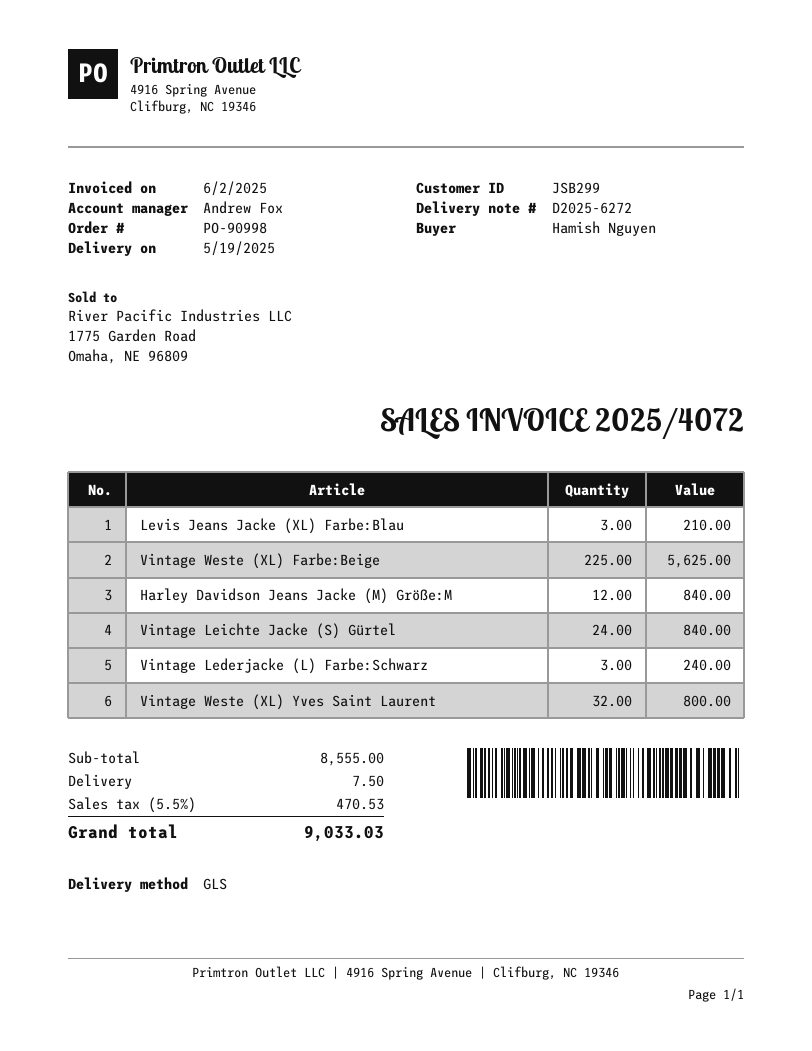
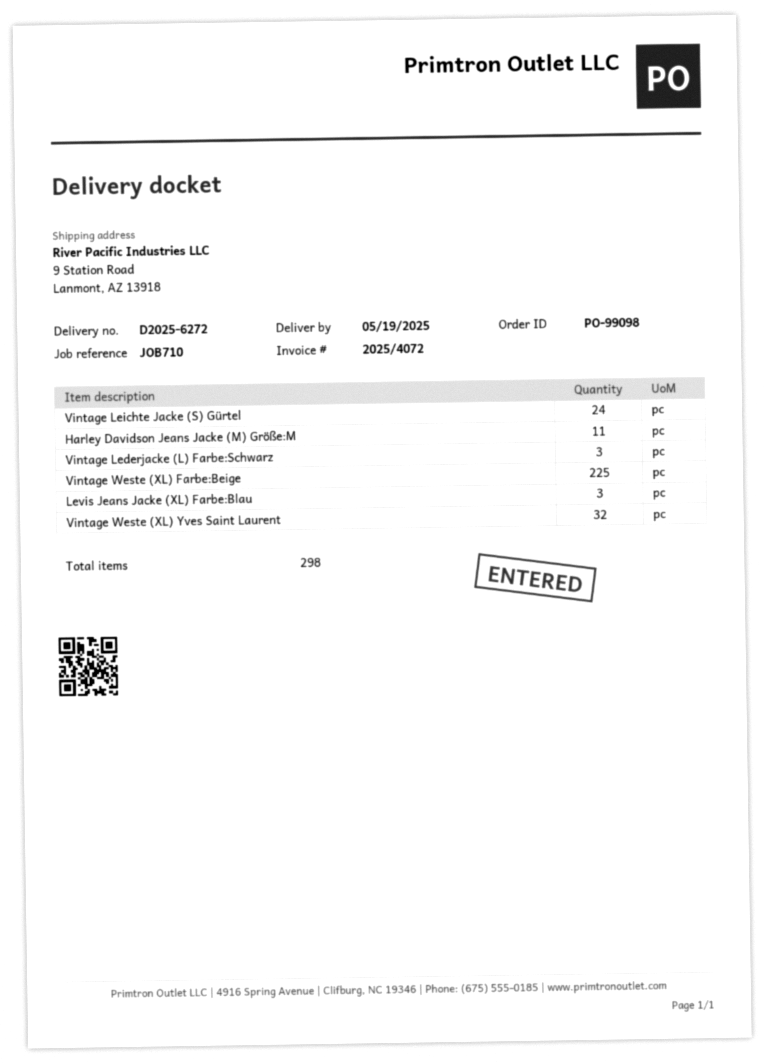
order number: PO-90998 -> PO-99098
Harley Davidson Jeans Jacke (M) Größe:M: 12 -> 11

